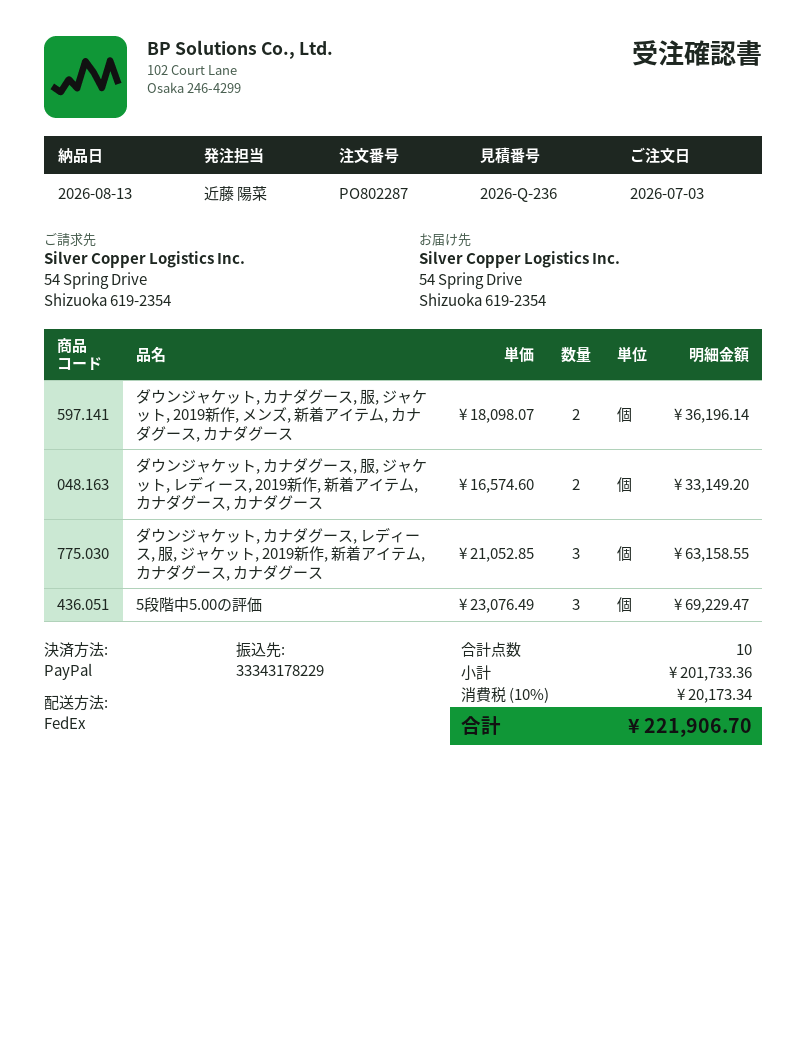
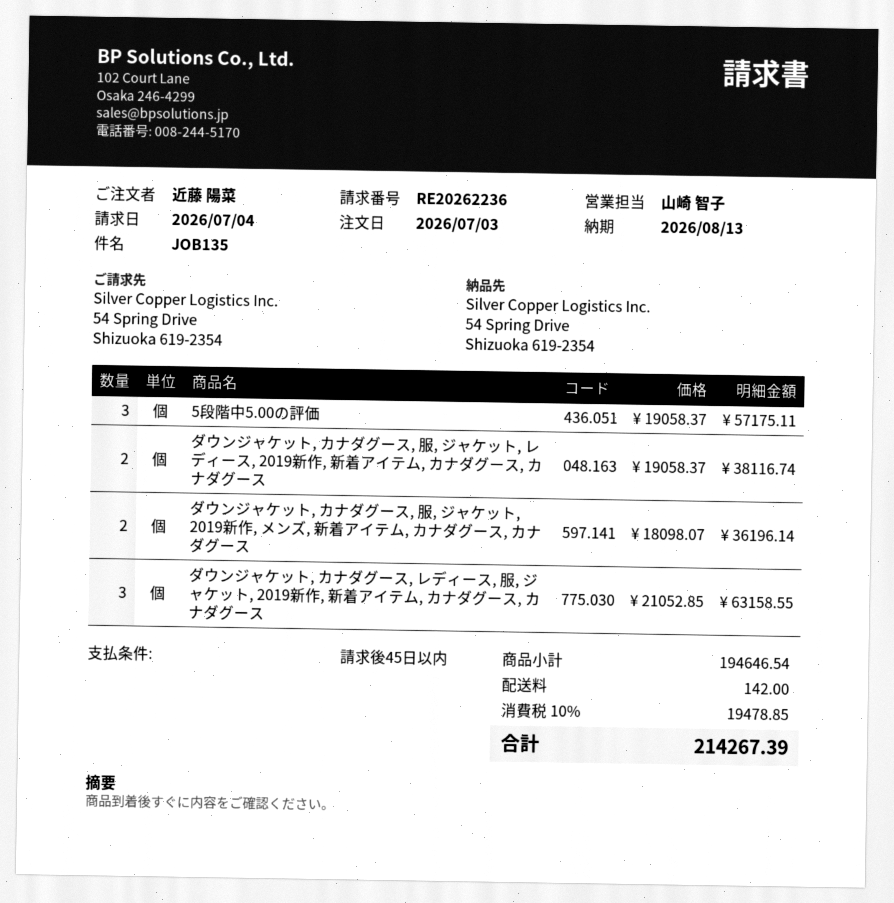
ダウンジャケット, カナダグース, 服, ジャケット, レディース, 2019新作, 新着アイテム, カナダグース, カナダグース: 2 x 16574.60 = 33149.20 -> 2 x 19058.37 = 38116.74
5段階中5.00の評価: 3 x 23076.49 = 69229.47 -> 3 x 19058.37 = 57175.11
subtotal: 201733.36 -> 194646.54
shipping: none -> 142.00
tax: 10% = 20173.34 -> 10% = 19478.85
total: 221906.70 -> 214267.39

